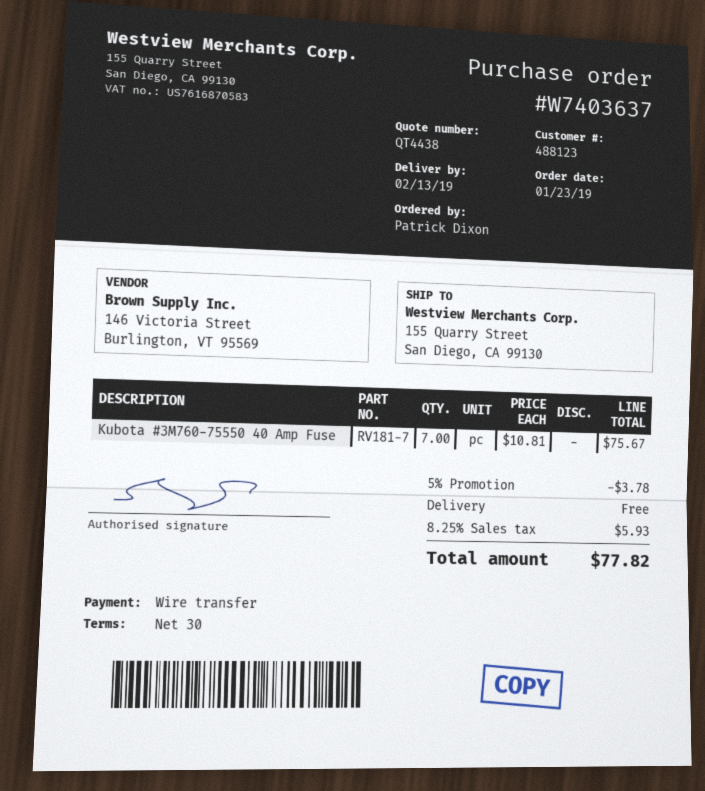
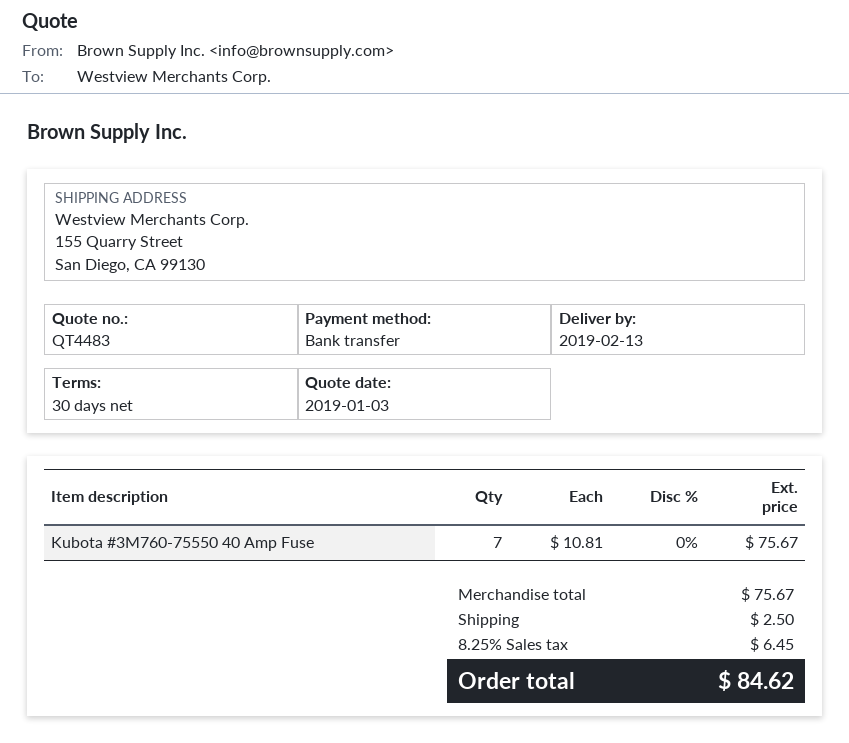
quote number: QT4438 -> QT4483
discount: 5% = 3.78 -> none
shipping: 0.00 -> 2.50
tax: 8.25% = 5.93 -> 8.25% = 6.45
total: 77.82 -> 84.62

